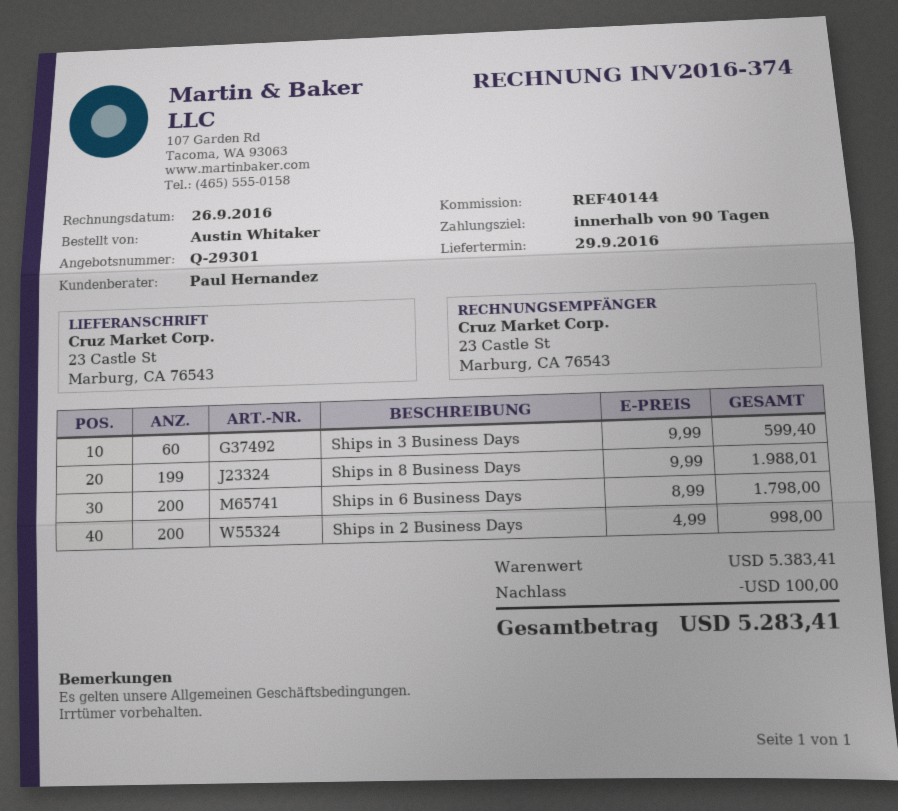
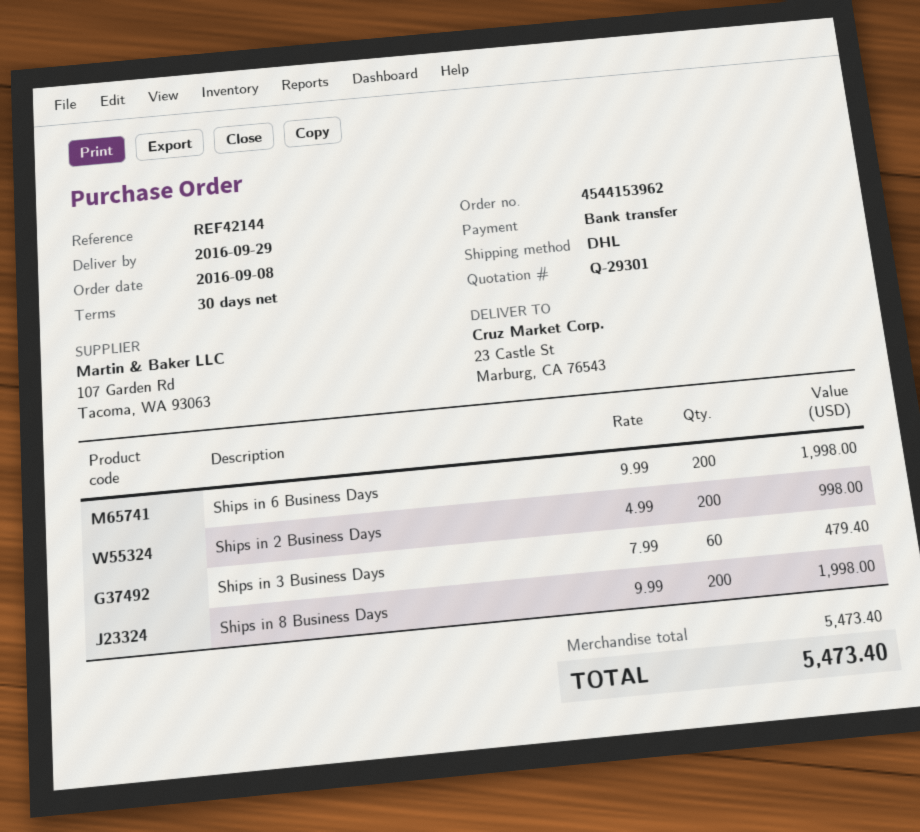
payment terms: 90 days -> 30 days
reference: REF40144 -> REF42144
Ships in 3 Business Days: 60 x 9.99 = 599.40 -> 60 x 7.99 = 479.40
Ships in 8 Business Days: 199 x 9.99 = 1988.01 -> 200 x 9.99 = 1998.00
Ships in 6 Business Days: 200 x 8.99 = 1798.00 -> 200 x 9.99 = 1998.00
subtotal: 5383.41 -> 5473.40
discount: 100.00 -> none
total: 5283.41 -> 5473.40

